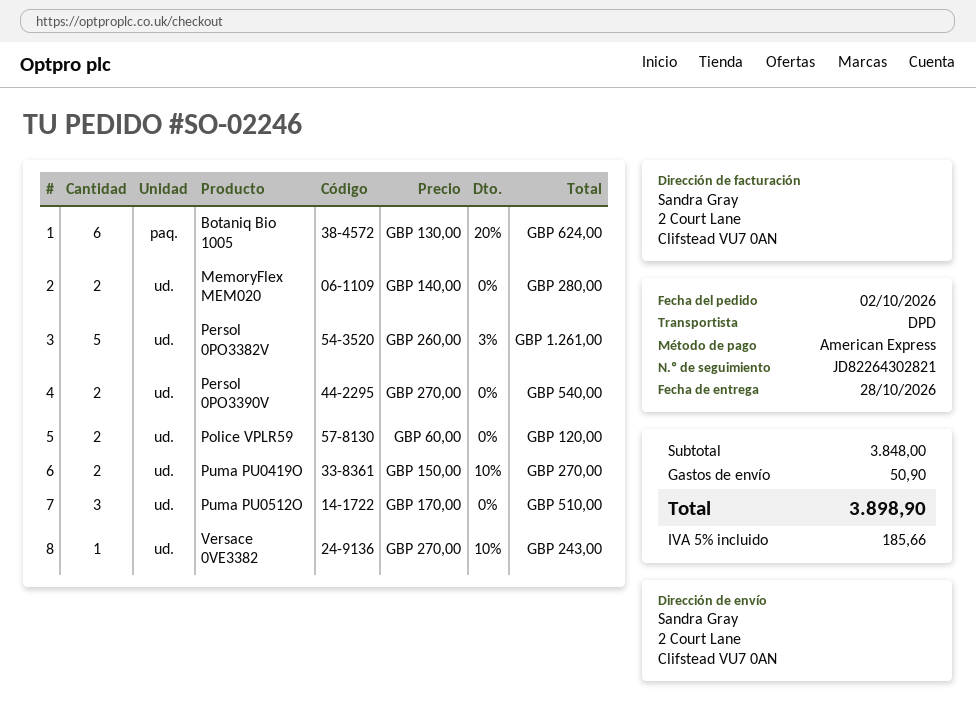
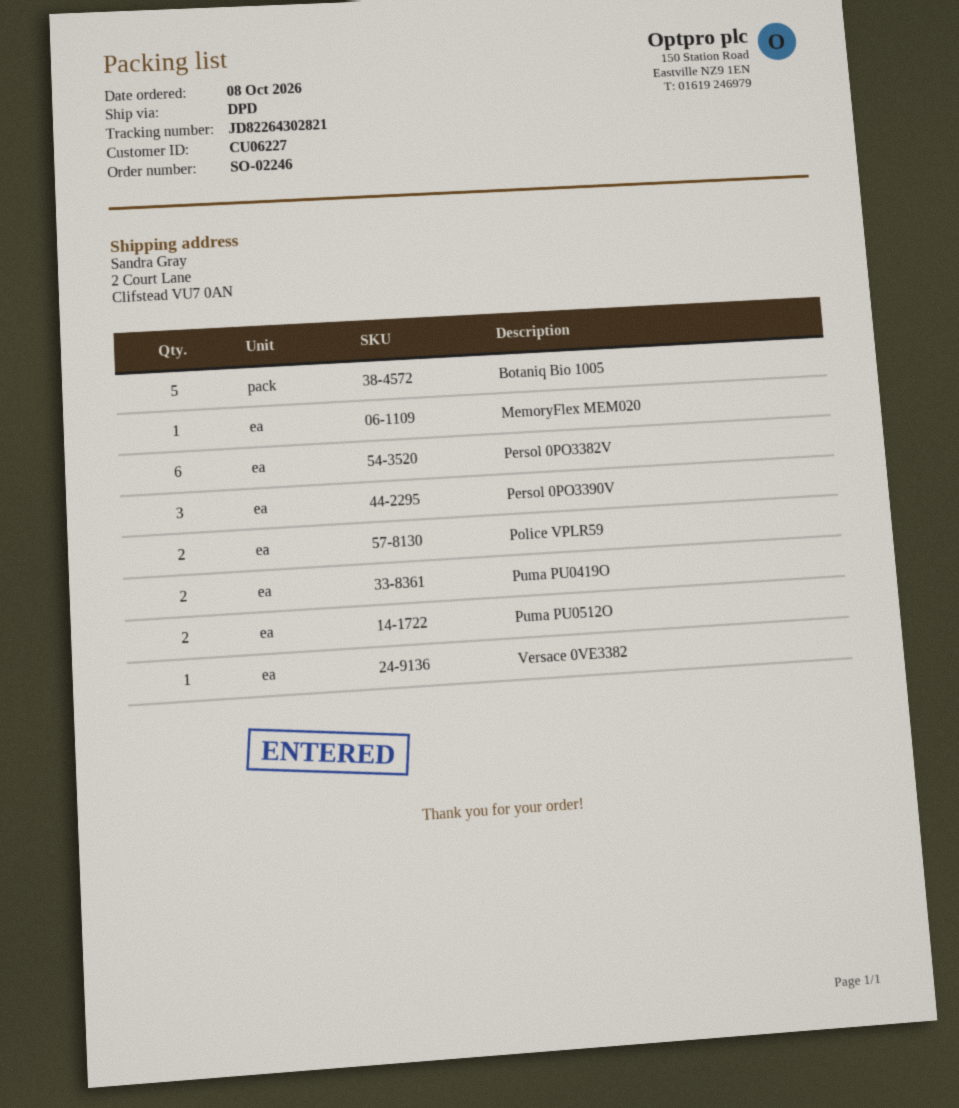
order date: 2026-10-02 -> 2026-10-08
Botaniq Bio 1005: 6 -> 5
MemoryFlex MEM020: 2 -> 1
Persol 0PO3382V: 5 -> 6
Persol 0PO3390V: 2 -> 3
Puma PU0512O: 3 -> 2

